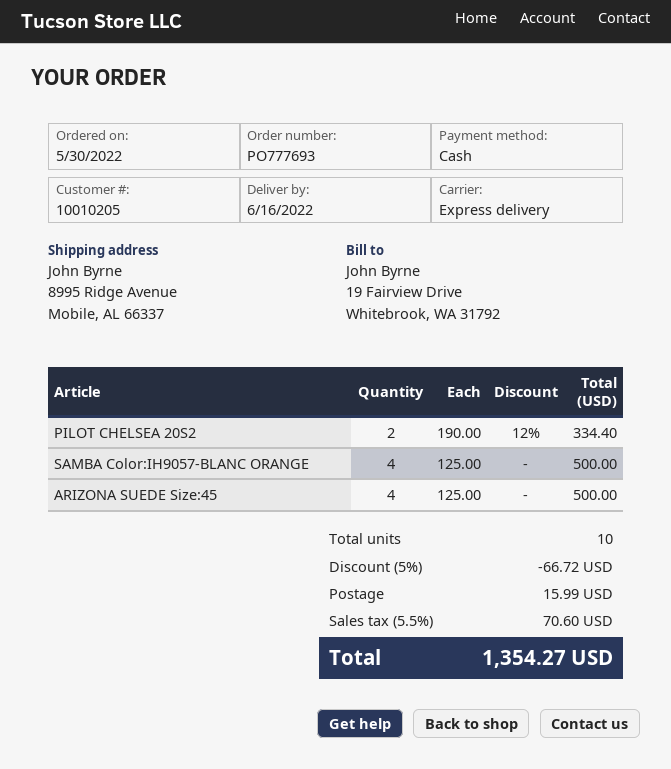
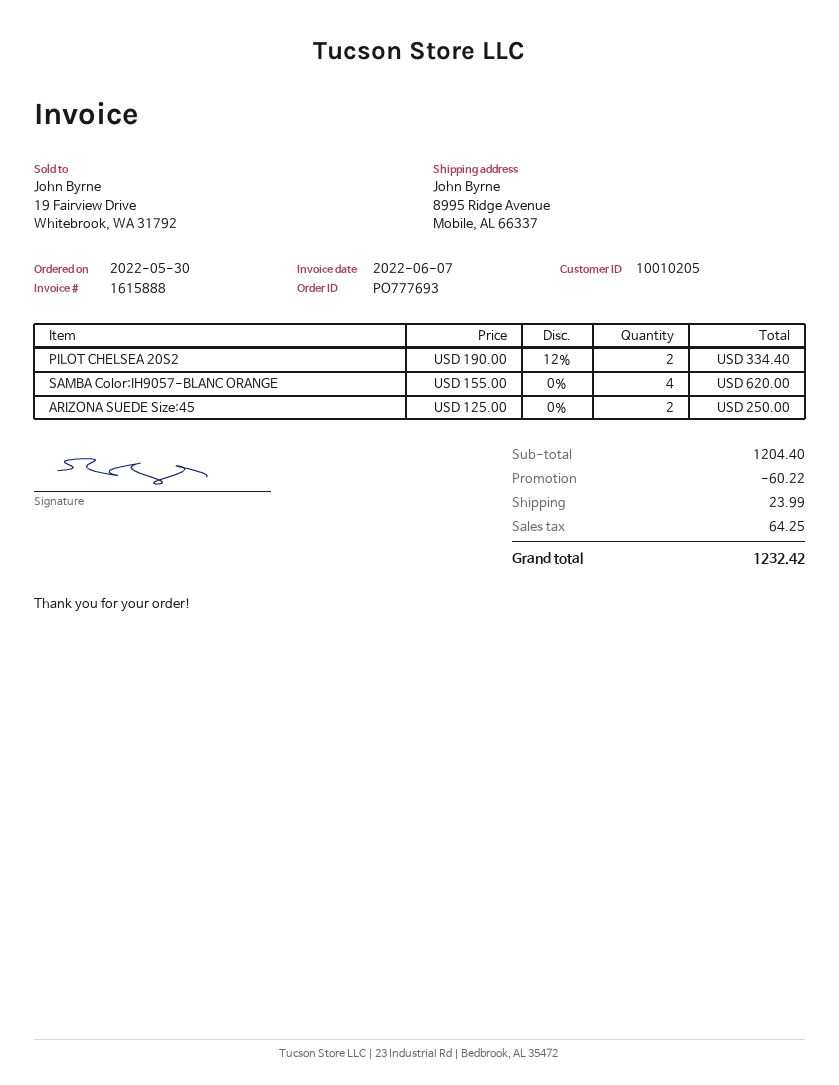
SAMBA Color:IH9057-BLANC ORANGE: 4 x 125.00 = 500.00 -> 4 x 155.00 = 620.00
ARIZONA SUEDE Size:45: 4 x 125.00 = 500.00 -> 2 x 125.00 = 250.00
discount: 66.72 -> 60.22
shipping: 15.99 -> 23.99
tax: 70.60 -> 64.25
total: 1354.27 -> 1232.42

